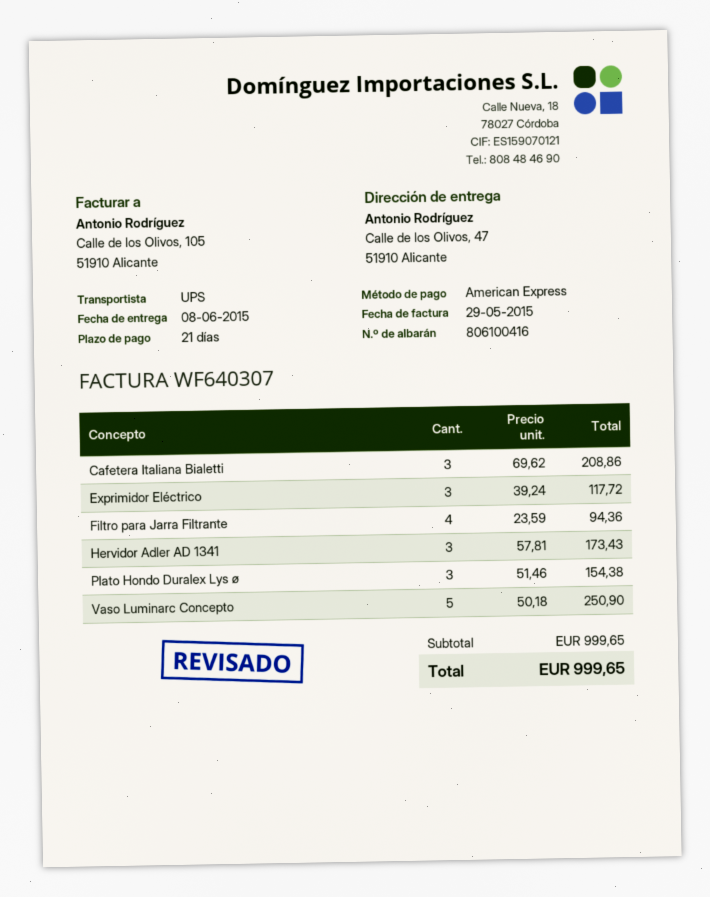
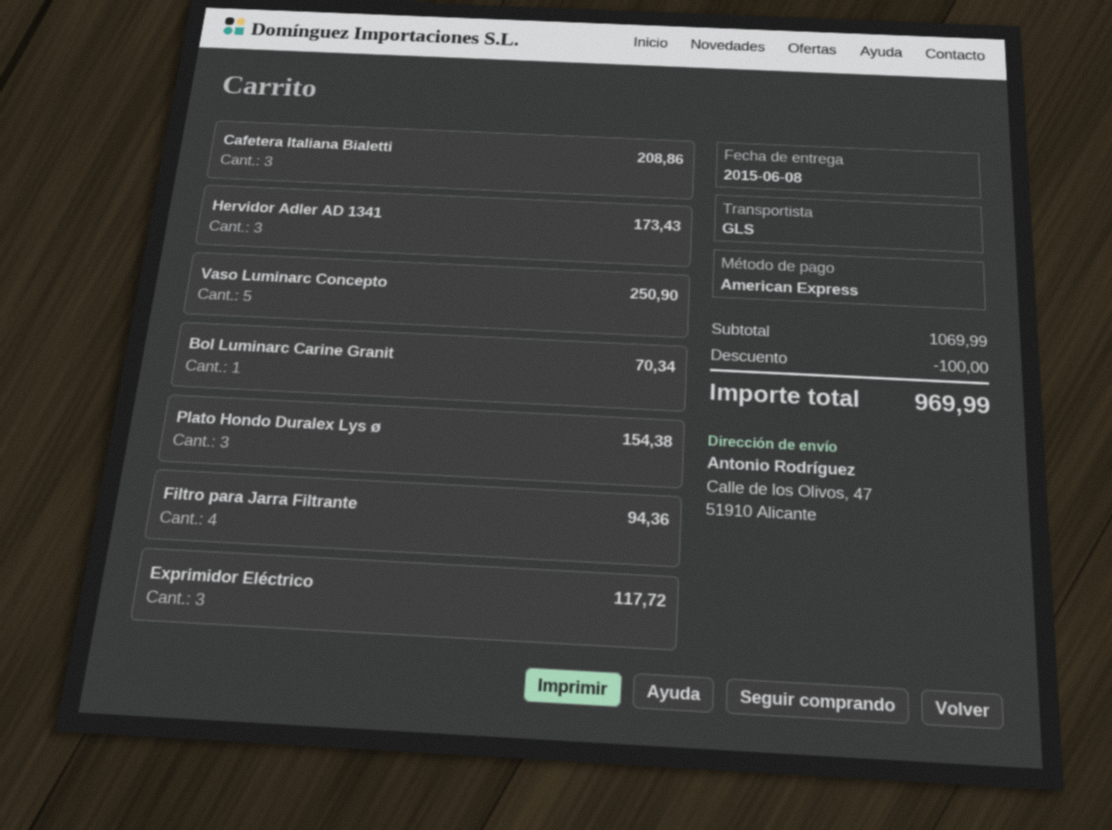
shipping method: UPS -> GLS
Bol Luminarc Carine Granit: none -> 1 for 70.34
subtotal: 999.65 -> 1069.99
discount: none -> 100.00
total: 999.65 -> 969.99

